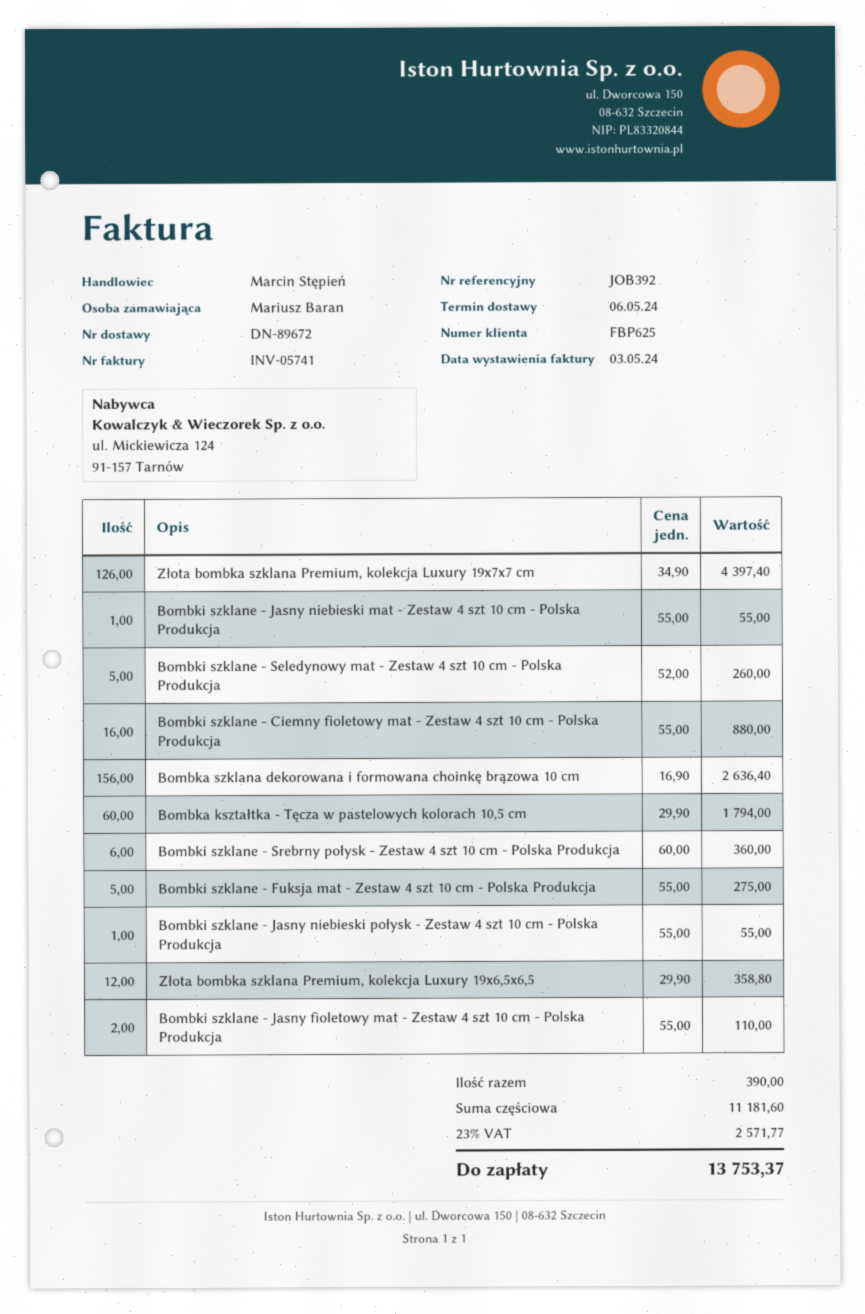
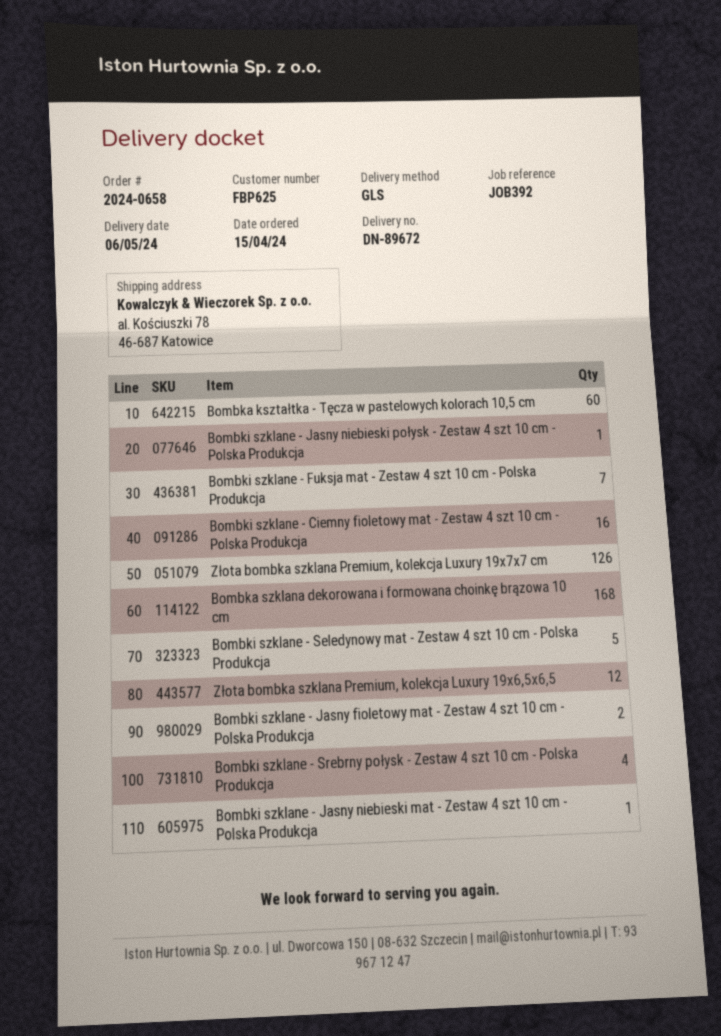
Bombka szklana dekorowana i formowana choinkę brązowa 10 cm: 156 -> 168
Bombki szklane - Srebrny połysk - Zestaw 4 szt 10 cm - Polska Produkcja: 6 -> 4
Bombki szklane - Fuksja mat - Zestaw 4 szt 10 cm - Polska Produkcja: 5 -> 7

